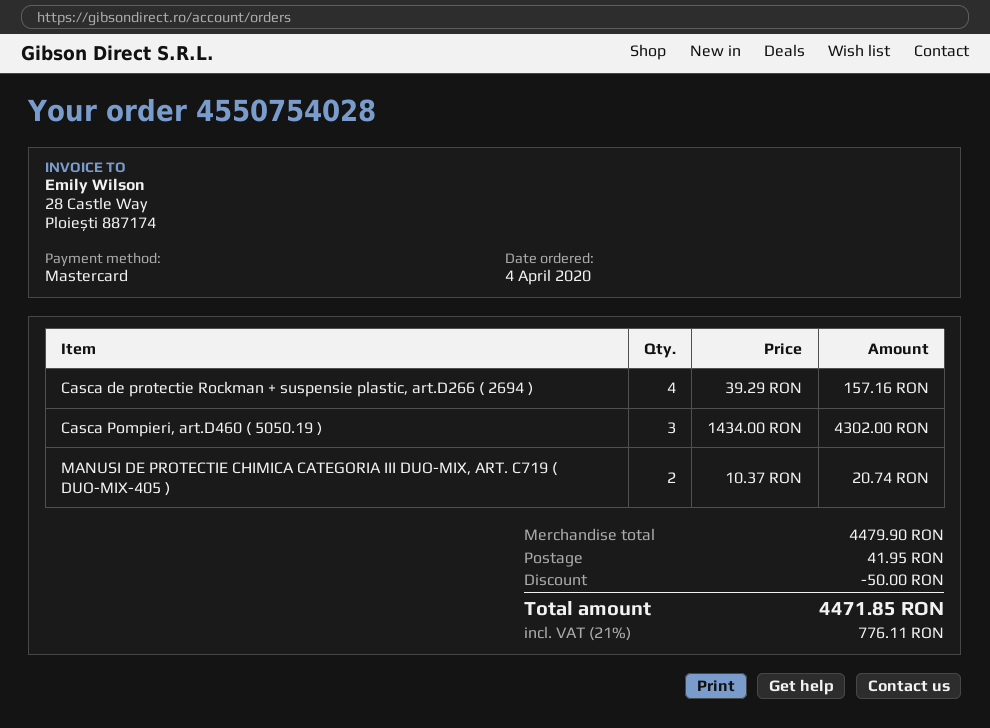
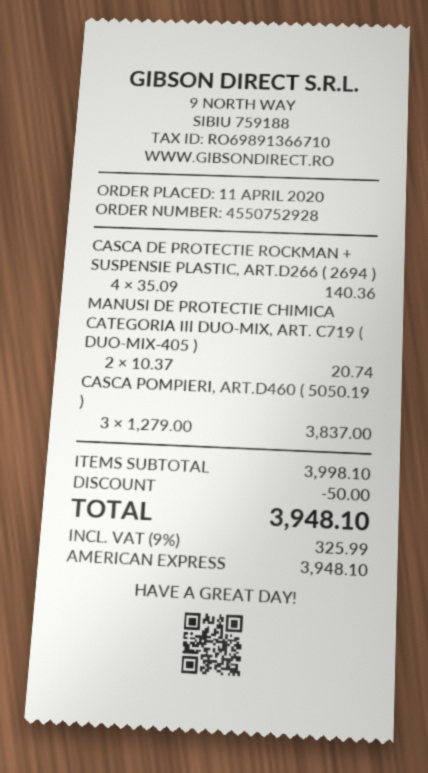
order number: 4550754028 -> 4550752928
order date: 2020-04-04 -> 2020-04-11
payment method: Mastercard -> American Express
Casca de protectie Rockman + suspensie plastic, art.D266 ( 2694 ): 4 x 39.29 = 157.16 -> 4 x 35.09 = 140.36
Casca Pompieri, art.D460 ( 5050.19 ): 3 x 1434.00 = 4302.00 -> 3 x 1279.00 = 3837.00
subtotal: 4479.90 -> 3998.10
shipping: 41.95 -> none
tax: 21% = 776.11 -> 9% = 325.99
total: 4471.85 -> 3948.10

